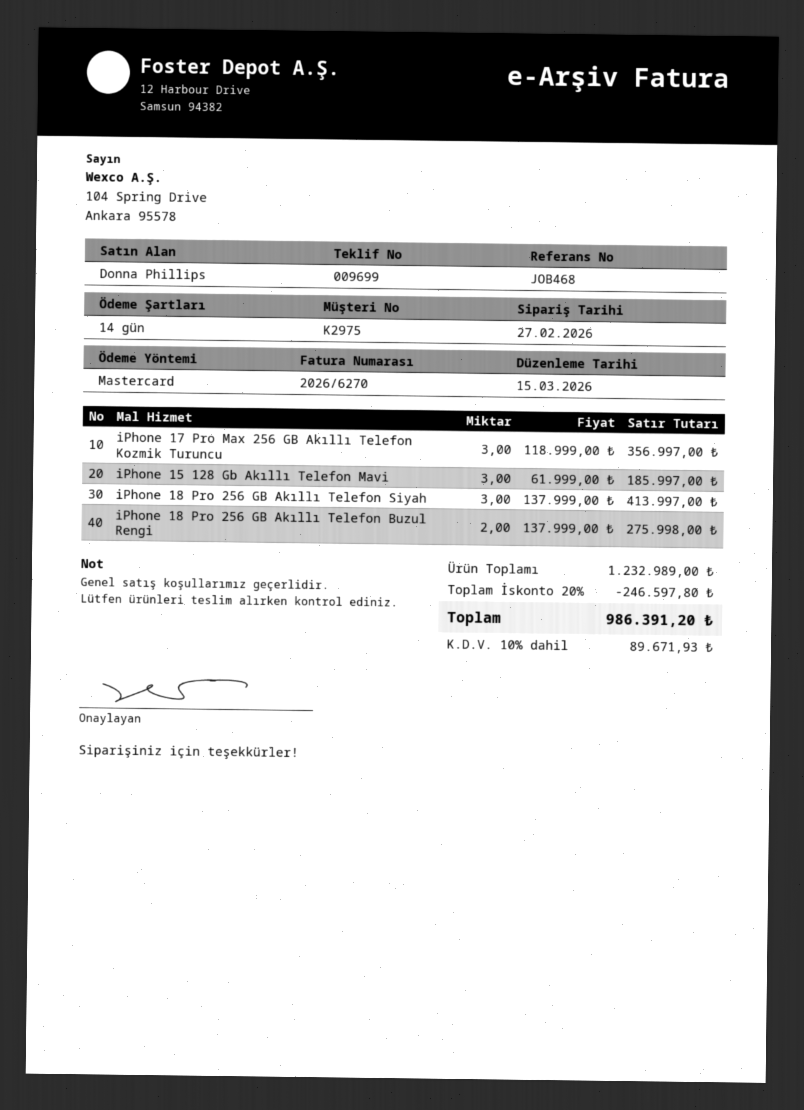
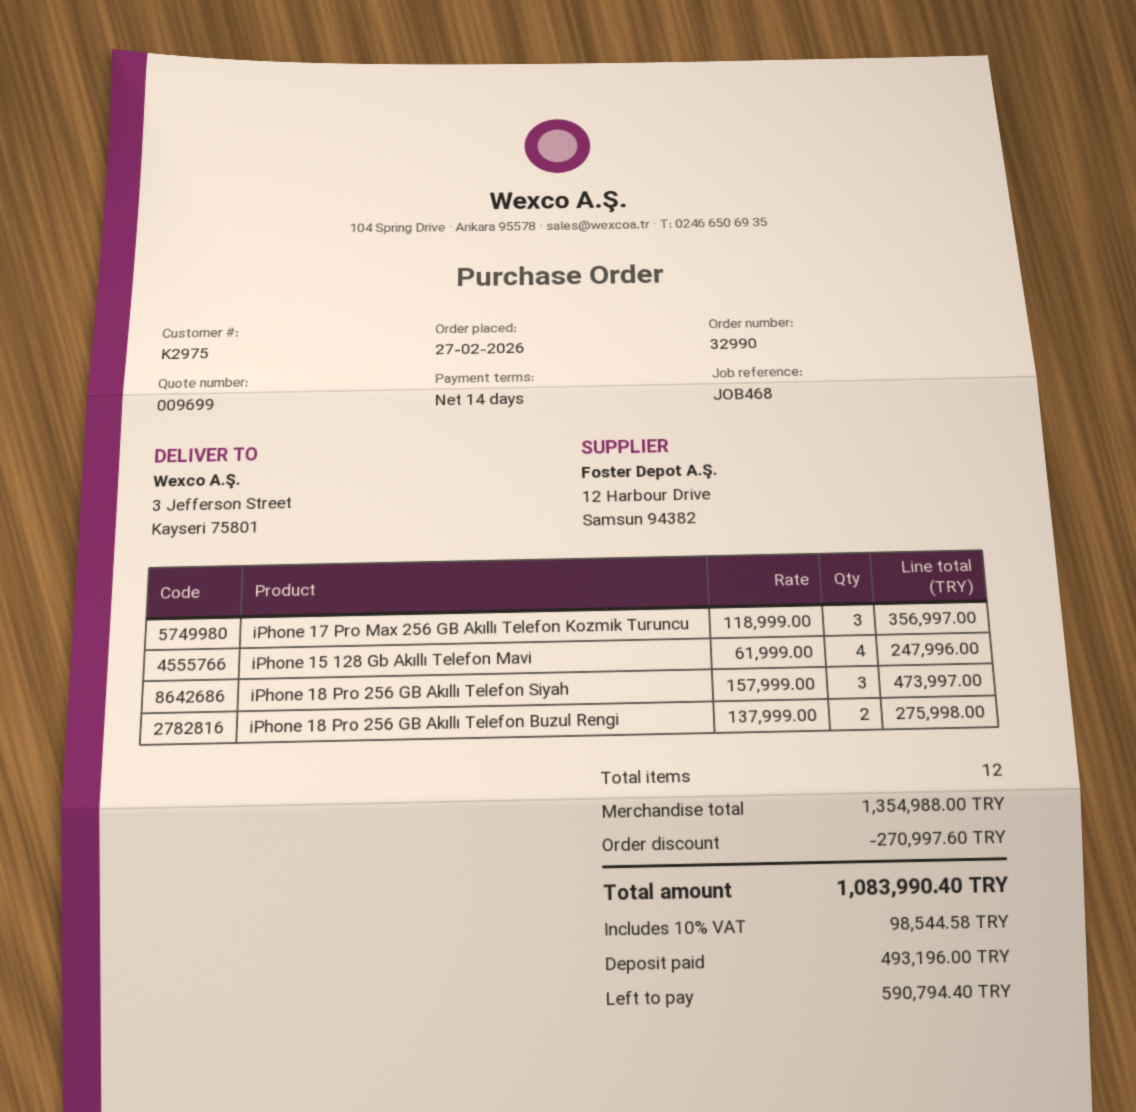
iPhone 15 128 Gb Akıllı Telefon Mavi: 3 x 61999.00 = 185997.00 -> 4 x 61999.00 = 247996.00
iPhone 18 Pro 256 GB Akıllı Telefon Siyah: 3 x 137999.00 = 413997.00 -> 3 x 157999.00 = 473997.00
subtotal: 1232989.00 -> 1354988.00
discount: 246597.80 -> 270997.60
tax: 10% = 89671.93 -> 10% = 98544.58
total: 986391.20 -> 1083990.40

